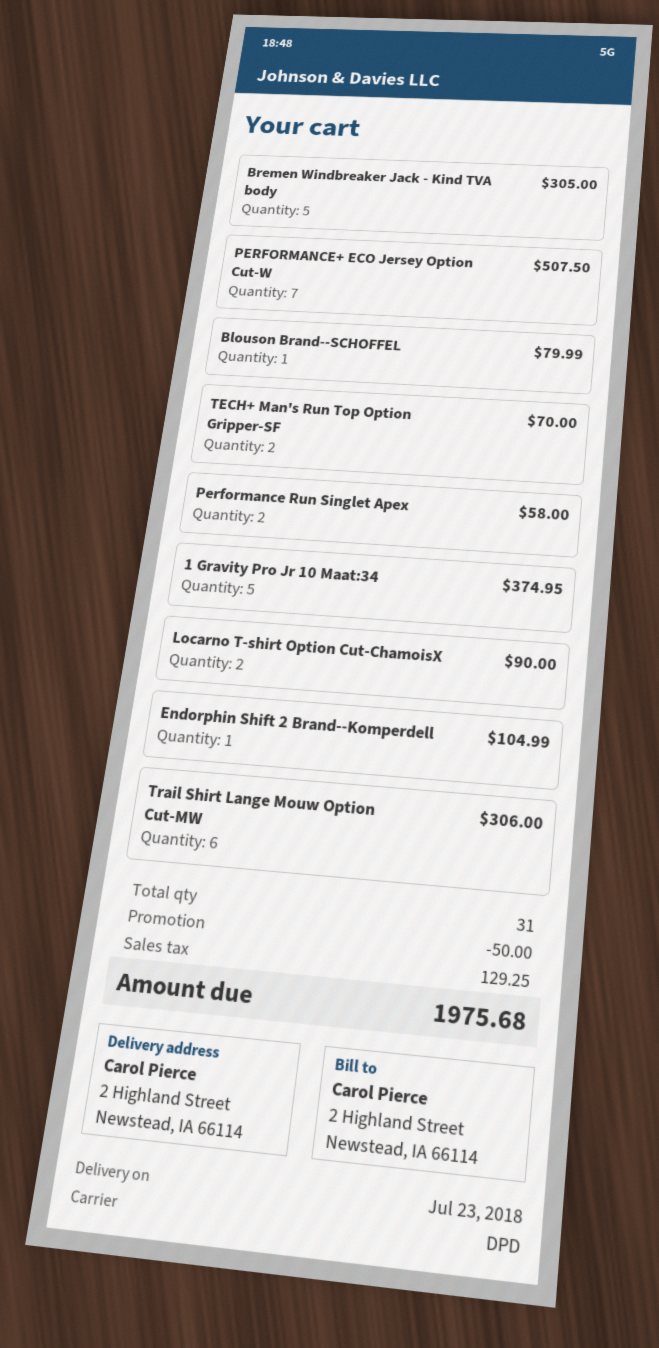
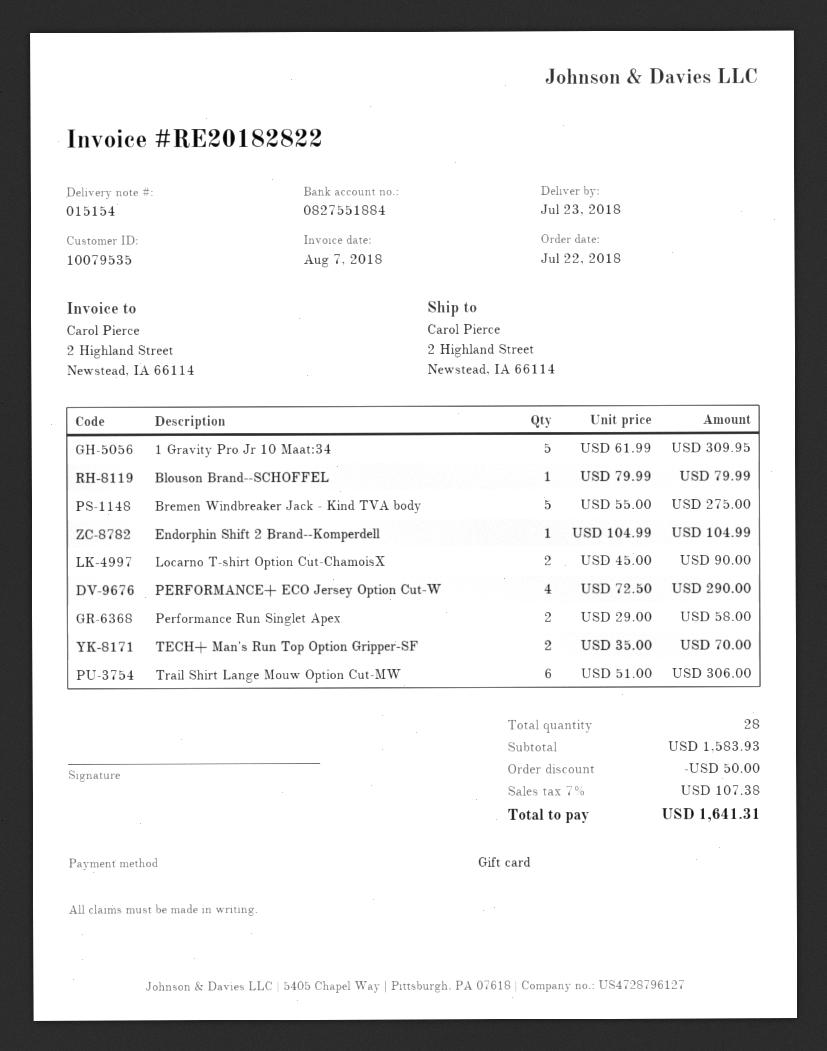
Bremen Windbreaker Jack - Kind TVA body: 5 for 305.00 -> 5 for 275.00
PERFORMANCE+ ECO Jersey Option Cut-W: 7 for 507.50 -> 4 for 290.00
1 Gravity Pro Jr 10 Maat:34: 5 for 374.95 -> 5 for 309.95
total quantity: 31 -> 28
tax: 129.25 -> 107.38
total: 1975.68 -> 1641.31

